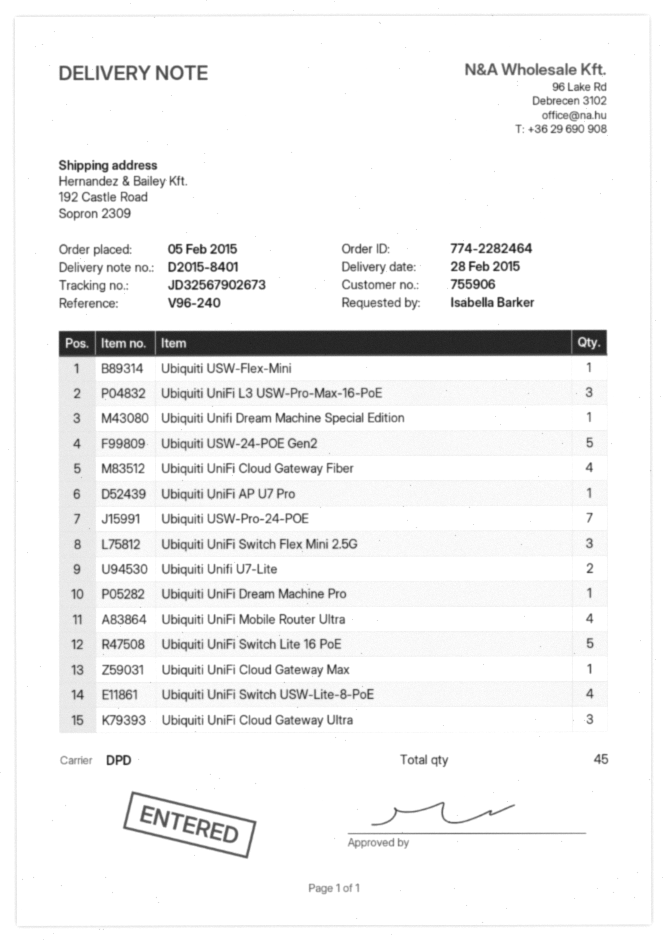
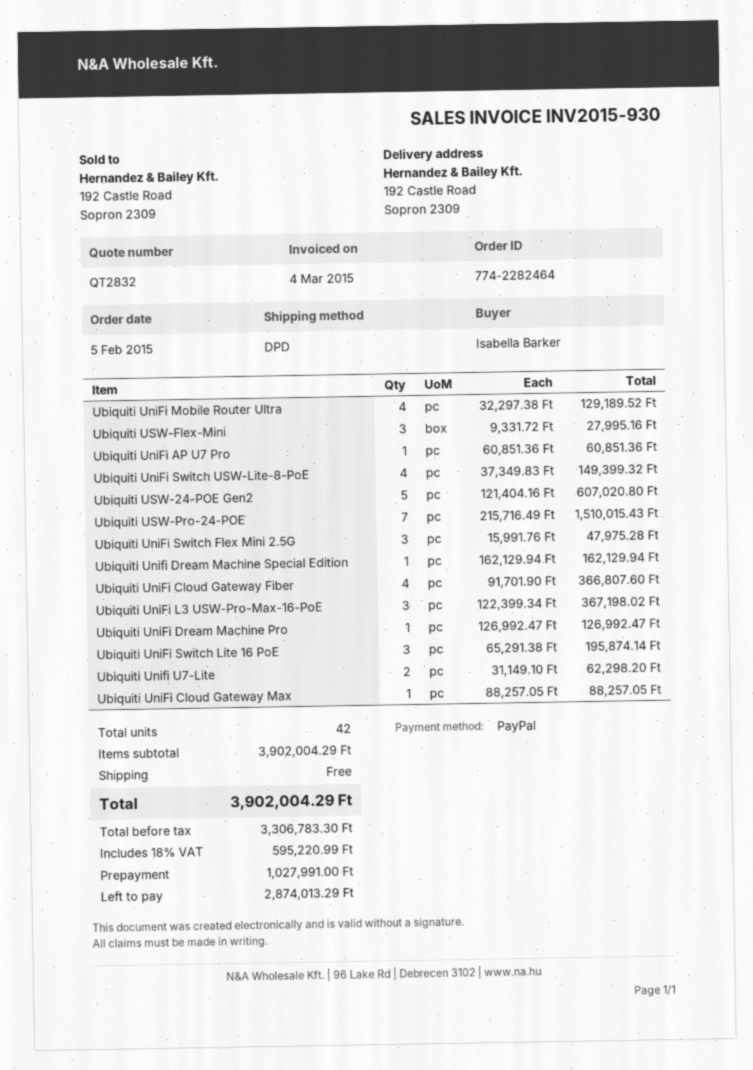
Ubiquiti USW-Flex-Mini: 1 -> 3
Ubiquiti UniFi Switch Lite 16 PoE: 5 -> 3
Ubiquiti UniFi Cloud Gateway Ultra: 3 -> none
total quantity: 45 -> 42

